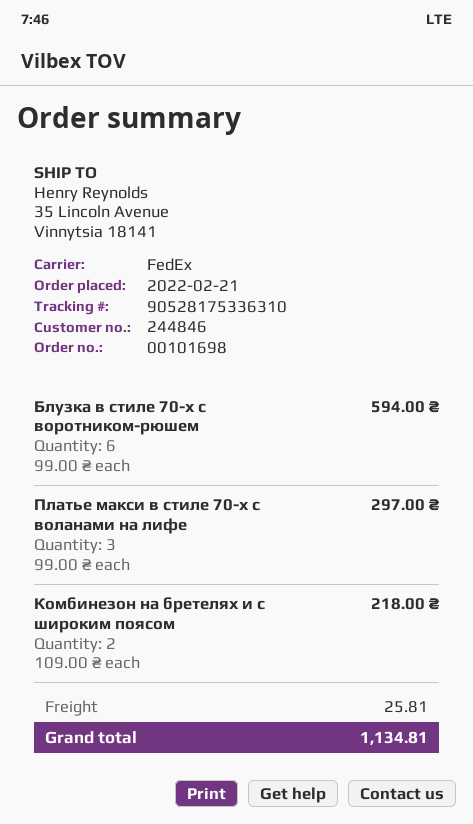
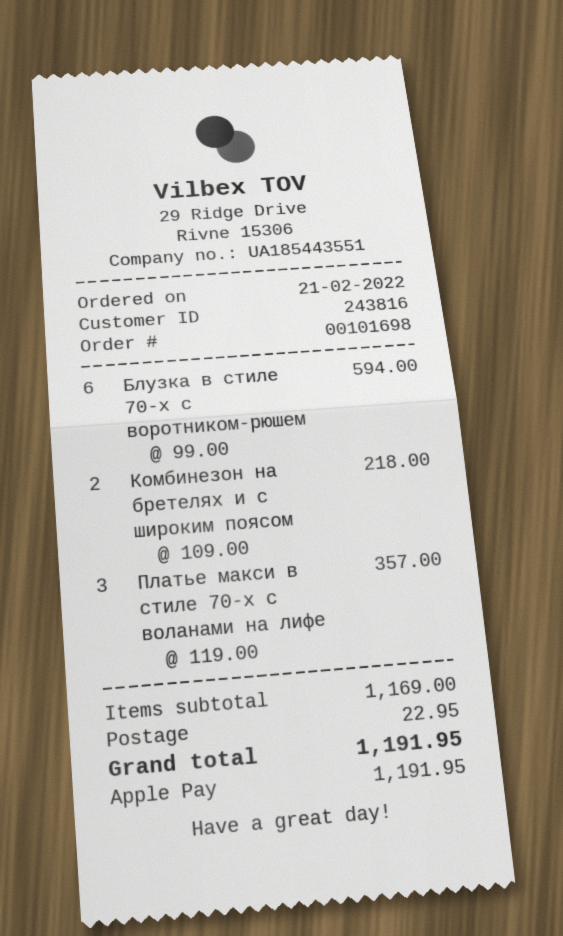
customer number: 244846 -> 243816
Платье макси в стиле 70-х с воланами на лифе: 3 x 99.00 = 297.00 -> 3 x 119.00 = 357.00
shipping: 25.81 -> 22.95
total: 1134.81 -> 1191.95

